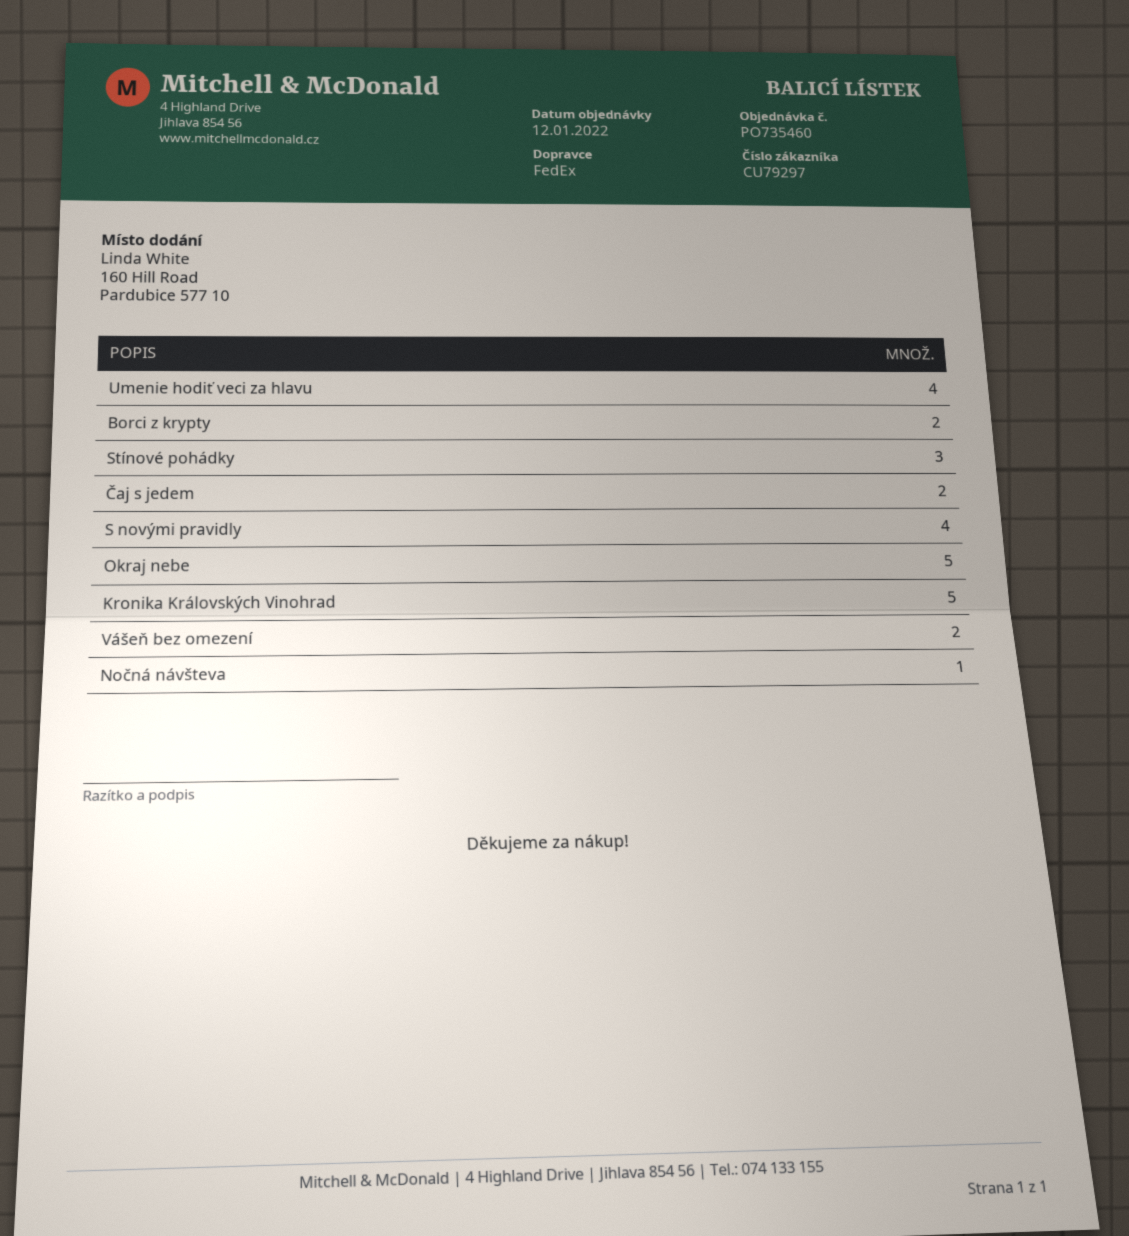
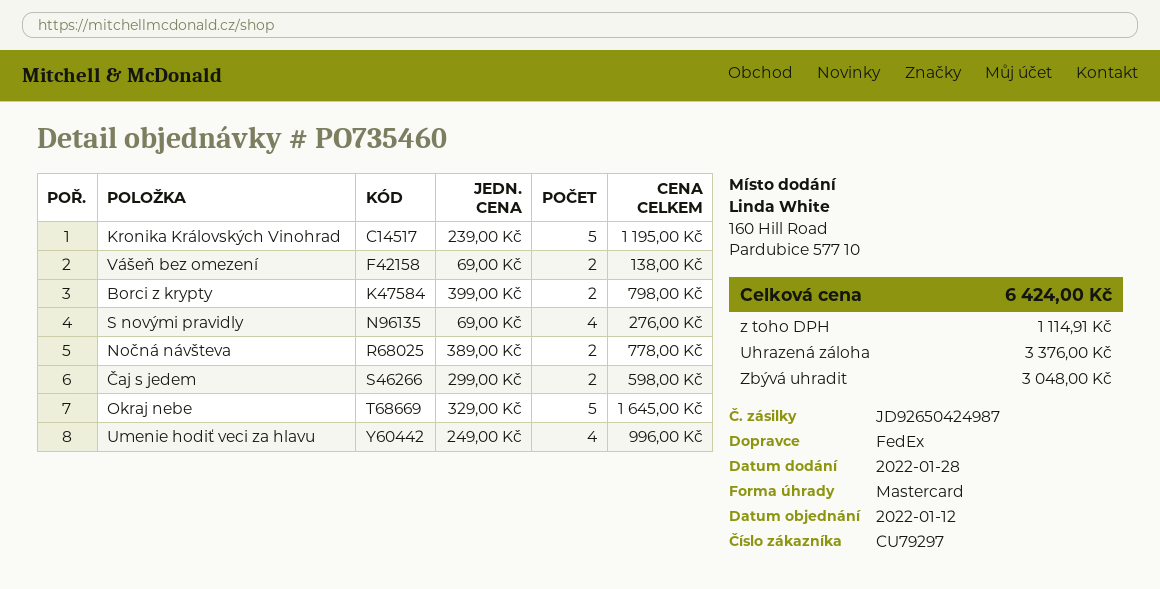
Stínové pohádky: 3 -> none
Nočná návšteva: 1 -> 2

